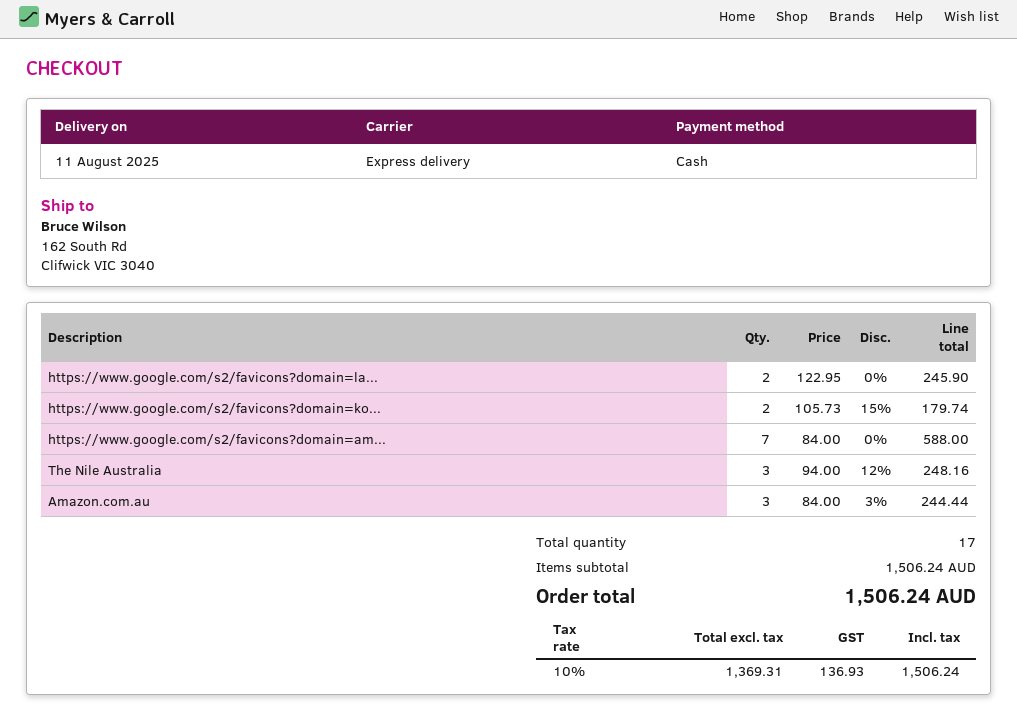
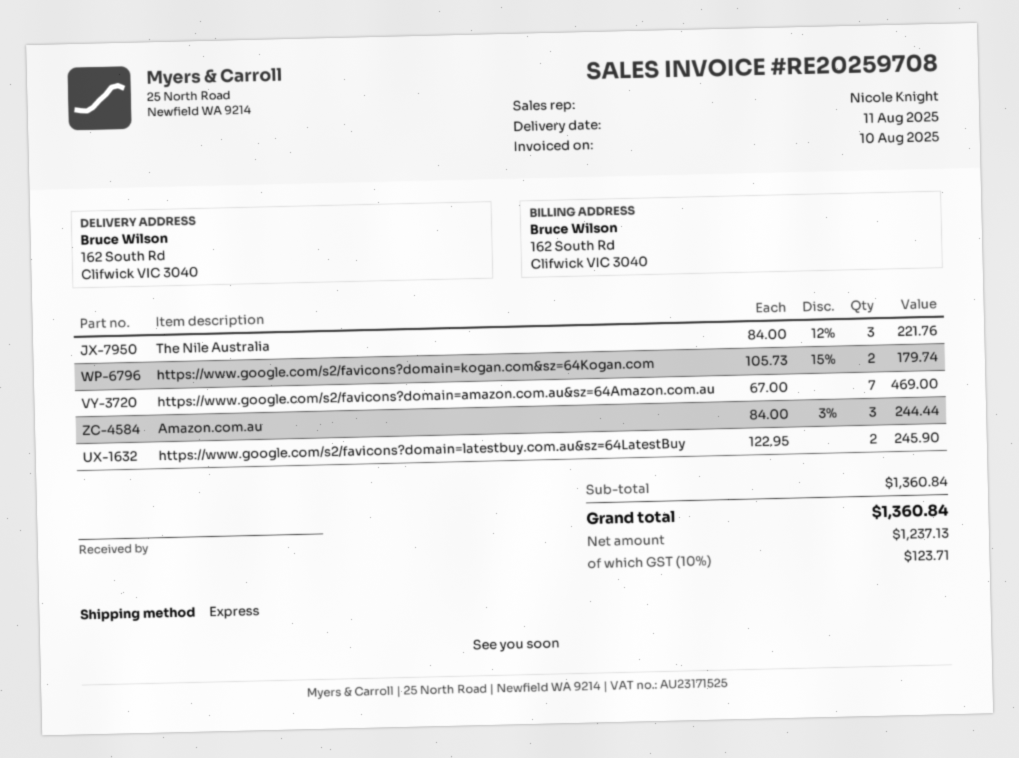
https://www.google.com/s2/favicons?domain=am...: 7 x 84.00 = 588.00 -> 7 x 67.00 = 469.00
The Nile Australia: 3 x 94.00 - 12% = 248.16 -> 3 x 84.00 - 12% = 221.76
subtotal: 1506.24 -> 1360.84
net: 1369.31 -> 1237.13
tax: 10% = 136.93 -> 10% = 123.71
total: 1506.24 -> 1360.84

